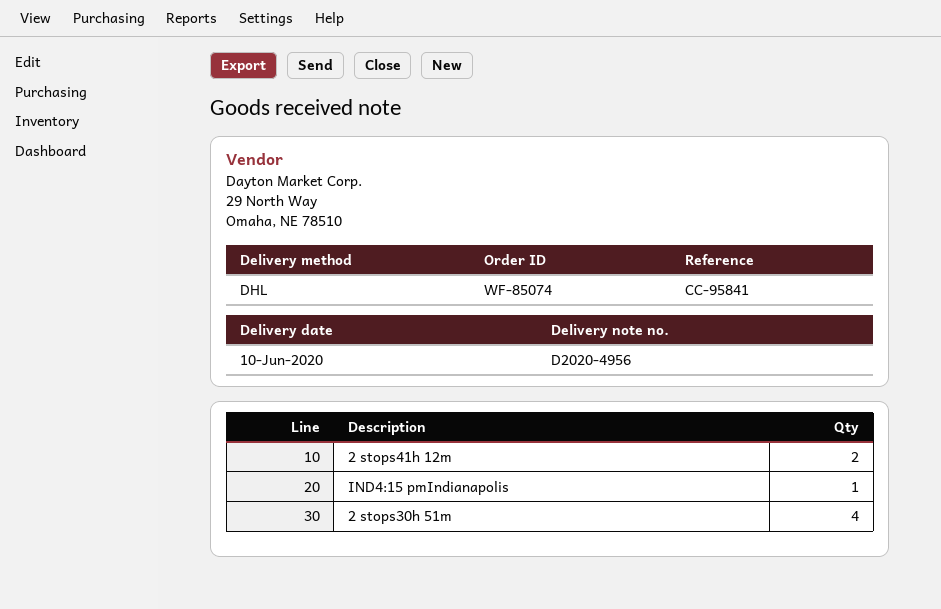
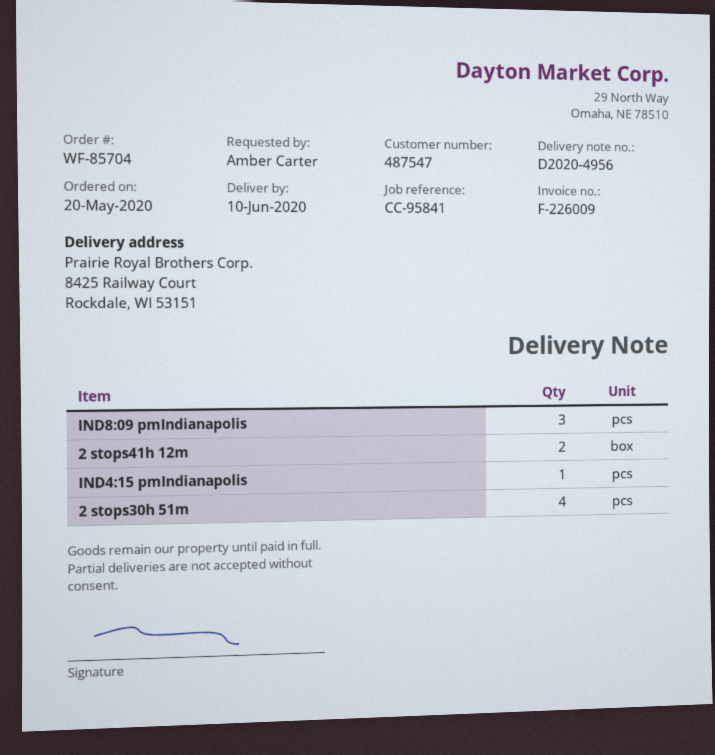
order number: WF-85074 -> WF-85704
IND8:09 pmIndianapolis: none -> 3

